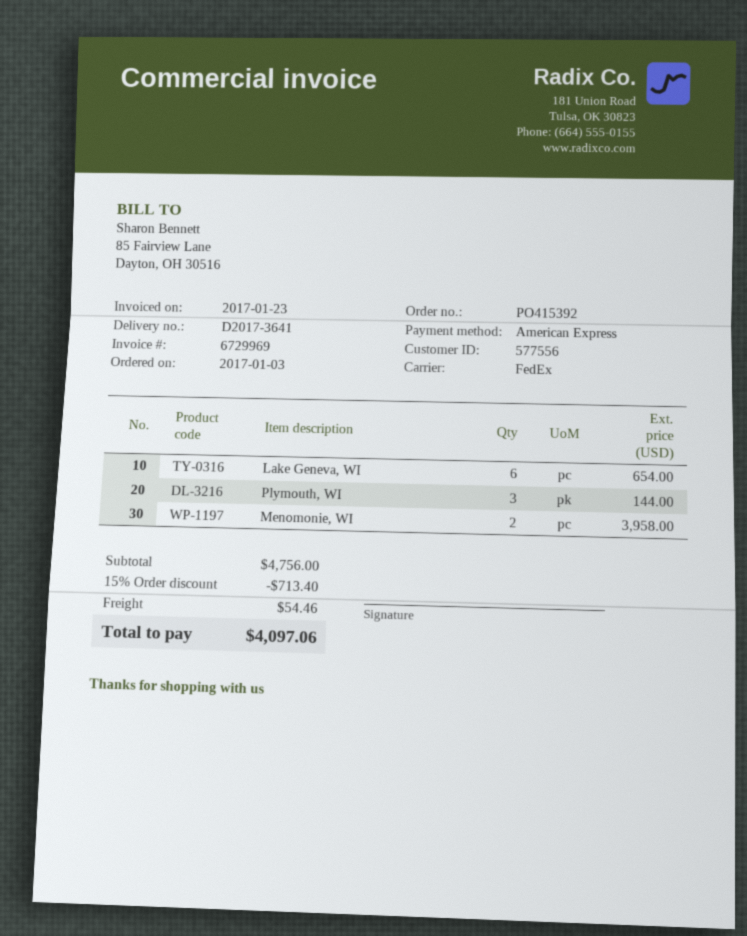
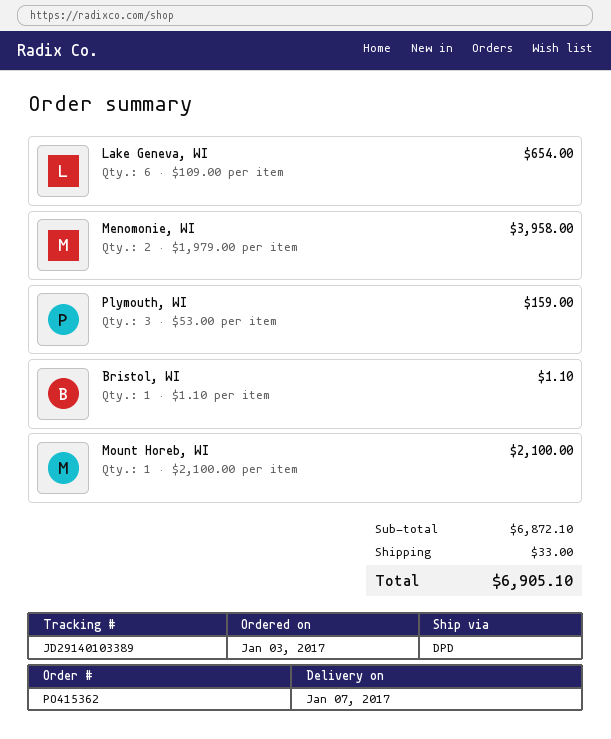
order number: PO415392 -> PO415362
shipping method: FedEx -> DPD
Plymouth, WI: 3 for 144.00 -> 3 for 159.00
Bristol, WI: none -> 1 for 1.10
Mount Horeb, WI: none -> 1 for 2100.00
subtotal: 4756.00 -> 6872.10
discount: 15% = 713.40 -> none
shipping: 54.46 -> 33.00
total: 4097.06 -> 6905.10

